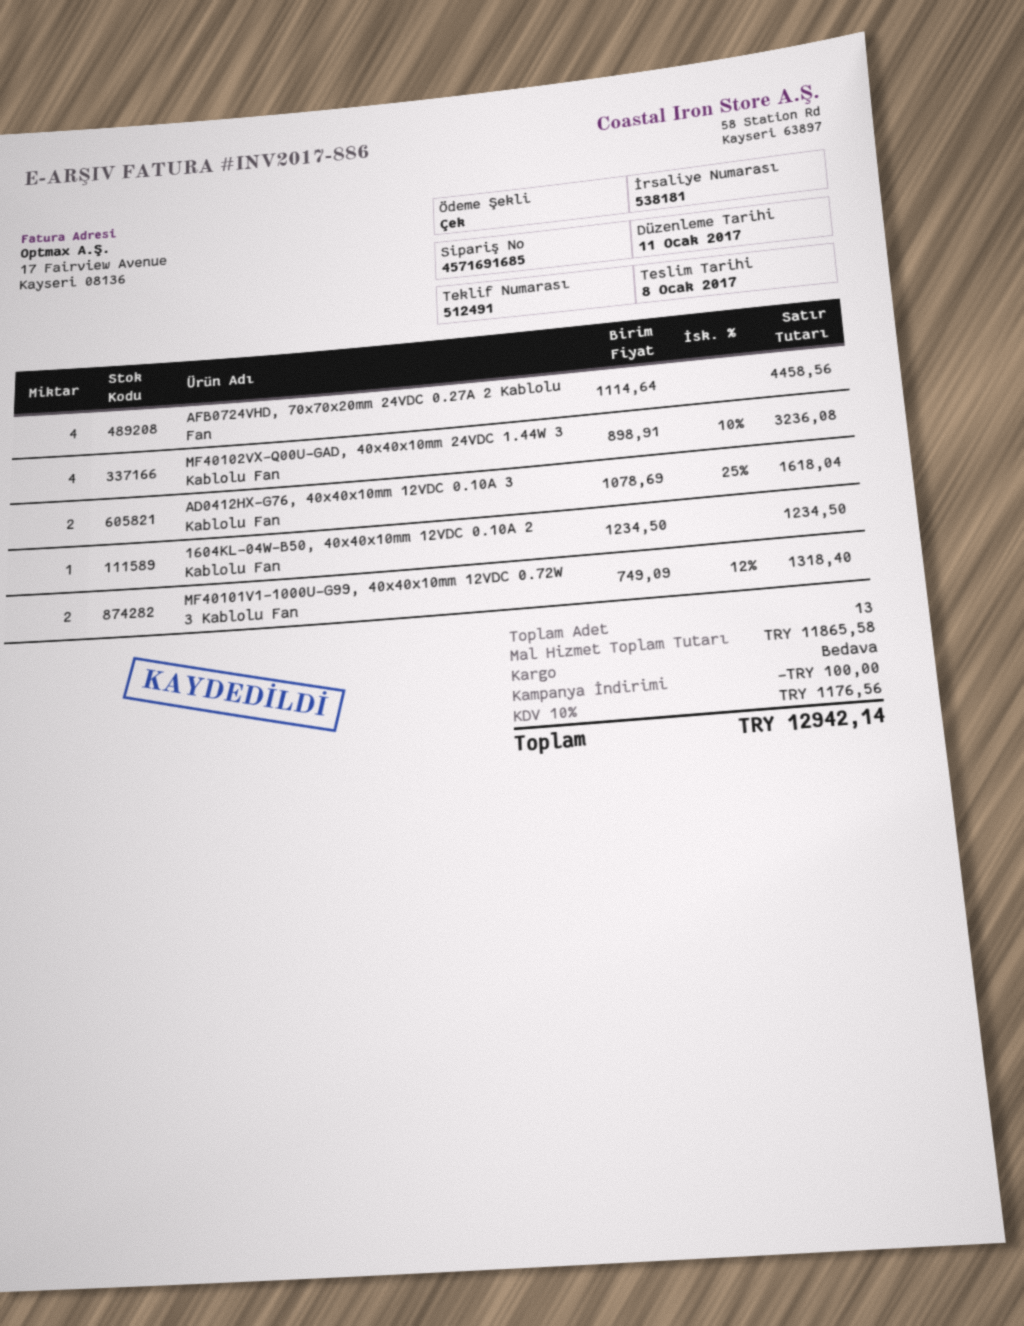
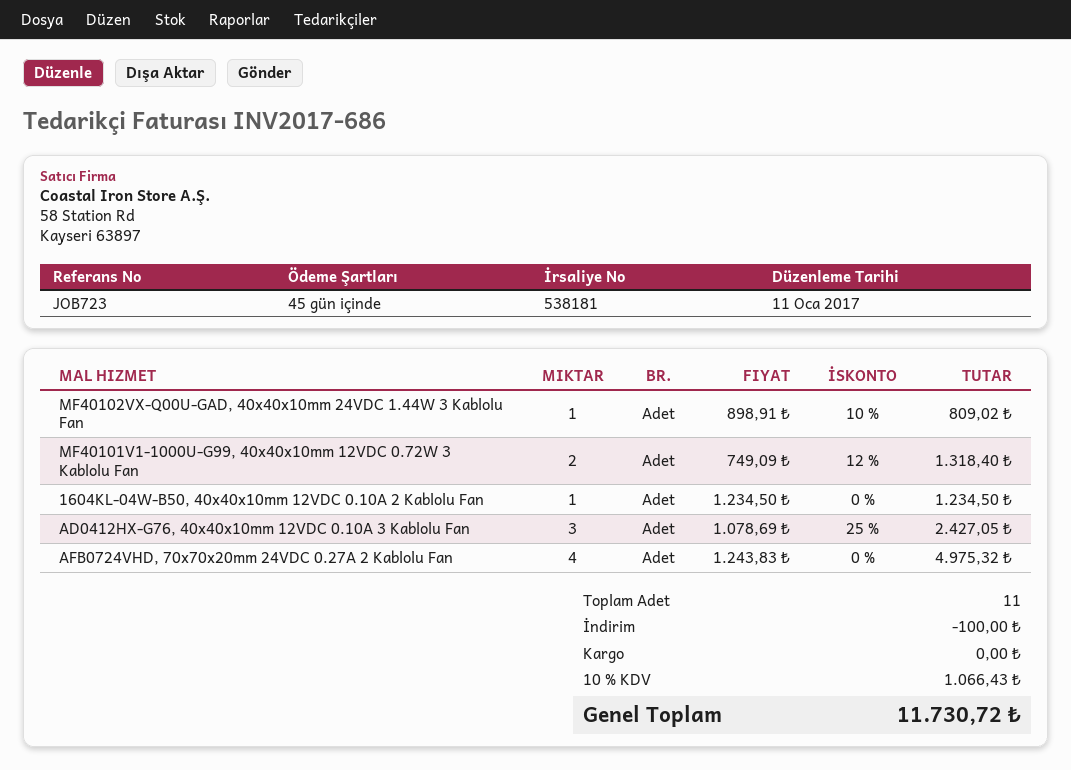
invoice number: INV2017-886 -> INV2017-686
AFB0724VHD, 70x70x20mm 24VDC 0.27A 2 Kablolu Fan: 4 x 1114.64 = 4458.56 -> 4 x 1243.83 = 4975.32
MF40102VX-Q00U-GAD, 40x40x10mm 24VDC 1.44W 3 Kablolu Fan: 4 x 898.91 - 10% = 3236.08 -> 1 x 898.91 - 10% = 809.02
AD0412HX-G76, 40x40x10mm 12VDC 0.10A 3 Kablolu Fan: 2 x 1078.69 - 25% = 1618.04 -> 3 x 1078.69 - 25% = 2427.05
total quantity: 13 -> 11
tax: 10% = 1176.56 -> 10% = 1066.43
total: 12942.14 -> 11730.72

